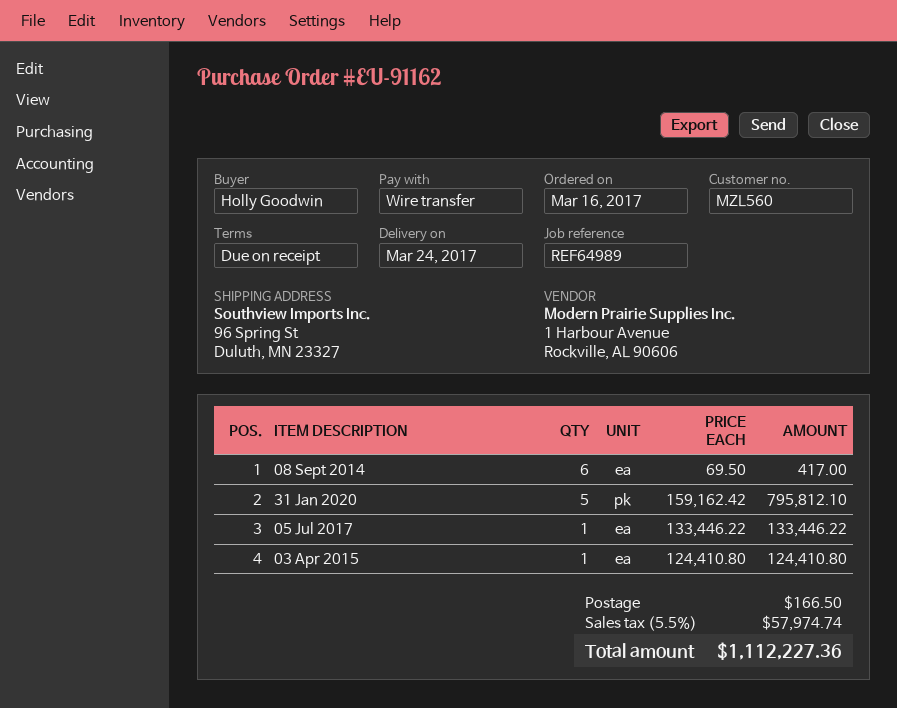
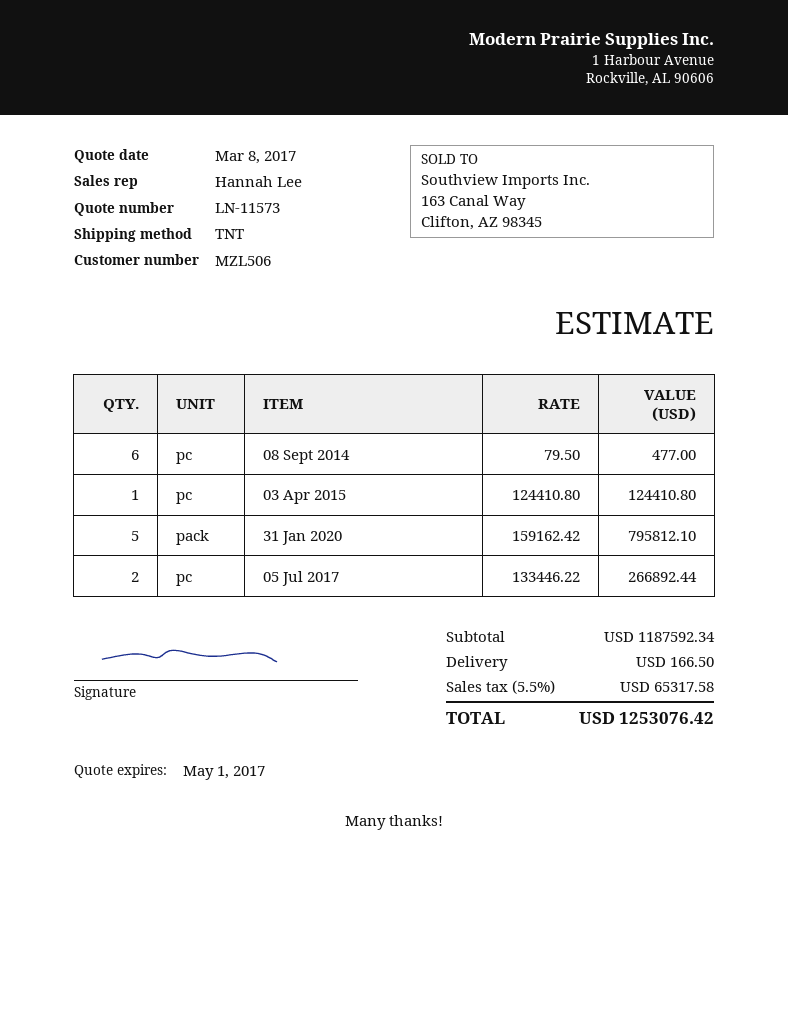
customer number: MZL560 -> MZL506
08 Sept 2014: 6 x 69.50 = 417.00 -> 6 x 79.50 = 477.00
05 Jul 2017: 1 x 133446.22 = 133446.22 -> 2 x 133446.22 = 266892.44
tax: 5.5% = 57974.74 -> 5.5% = 65317.58
total: 1112227.36 -> 1253076.42

